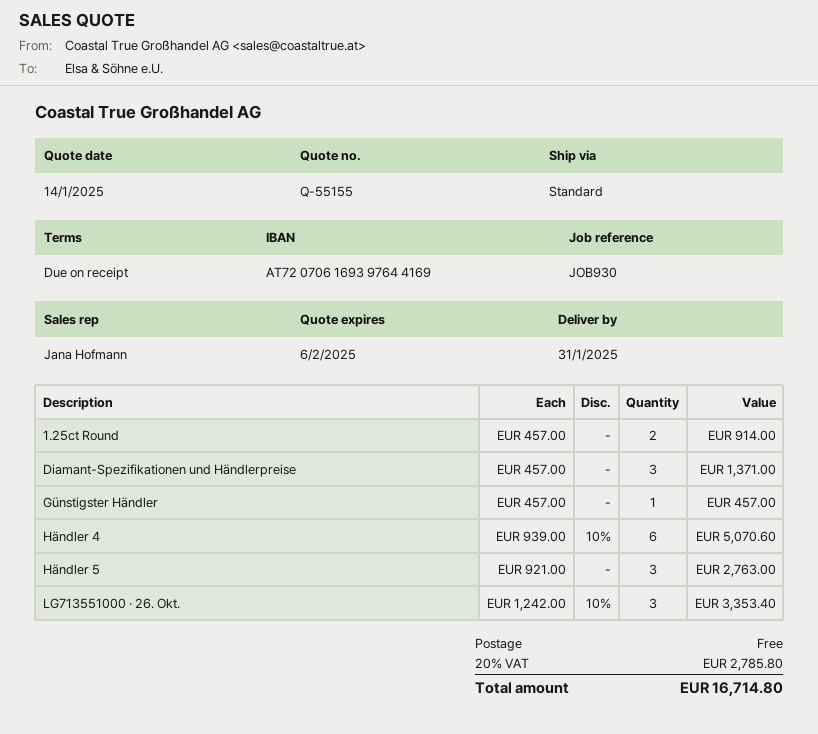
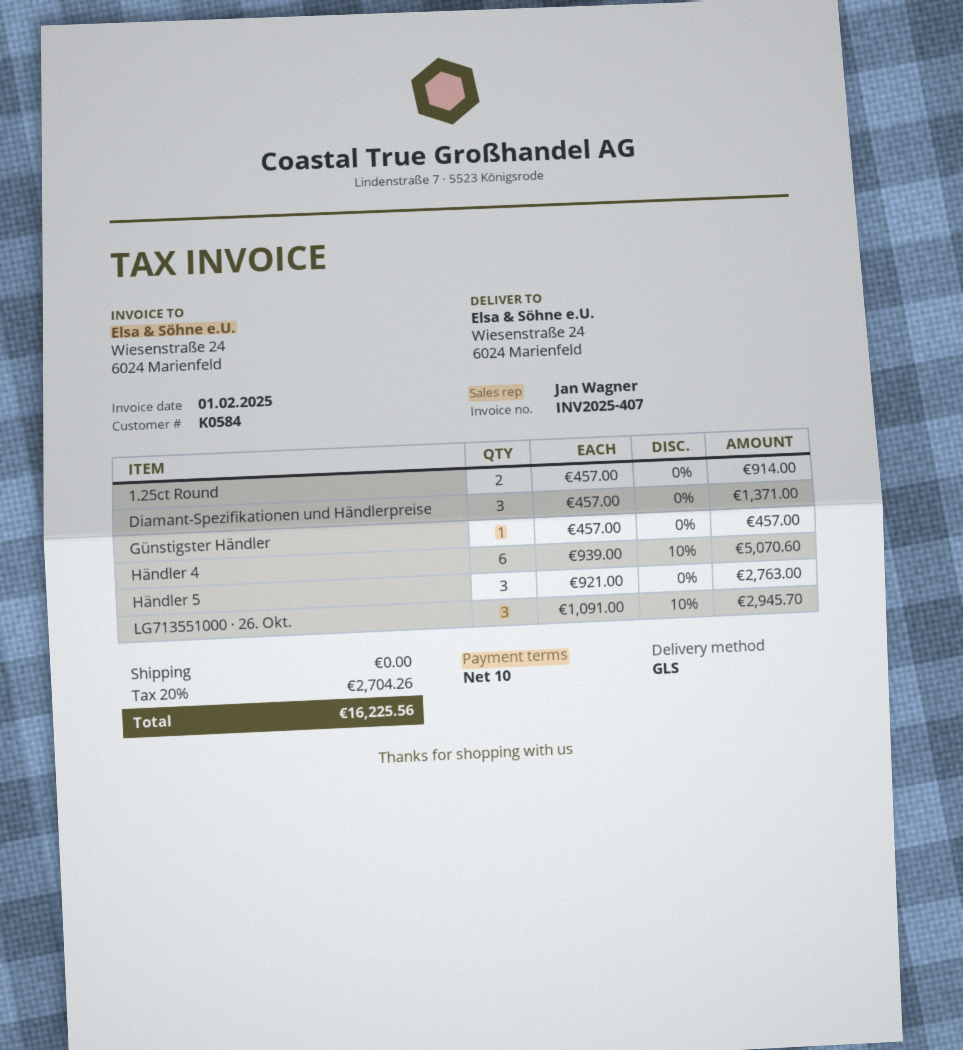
payment terms: on receipt -> 10 days
sales rep: Jana Hofmann -> Jan Wagner
shipping method: standard -> GLS
LG713551000 · 26. Okt.: 3 x 1242.00 - 10% = 3353.40 -> 3 x 1091.00 - 10% = 2945.70
tax: 20% = 2785.80 -> 20% = 2704.26
total: 16714.80 -> 16225.56

